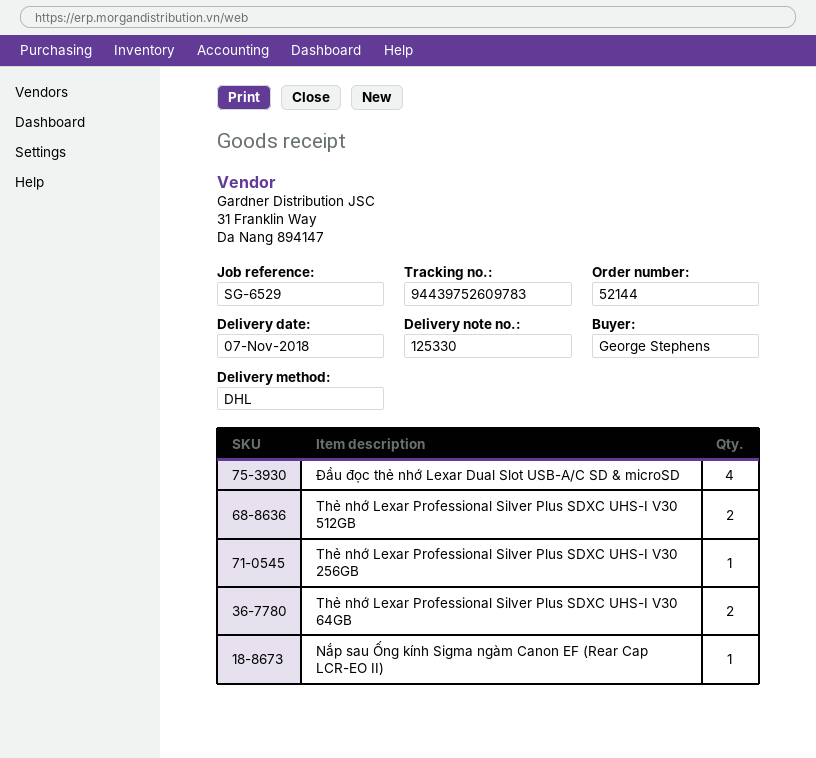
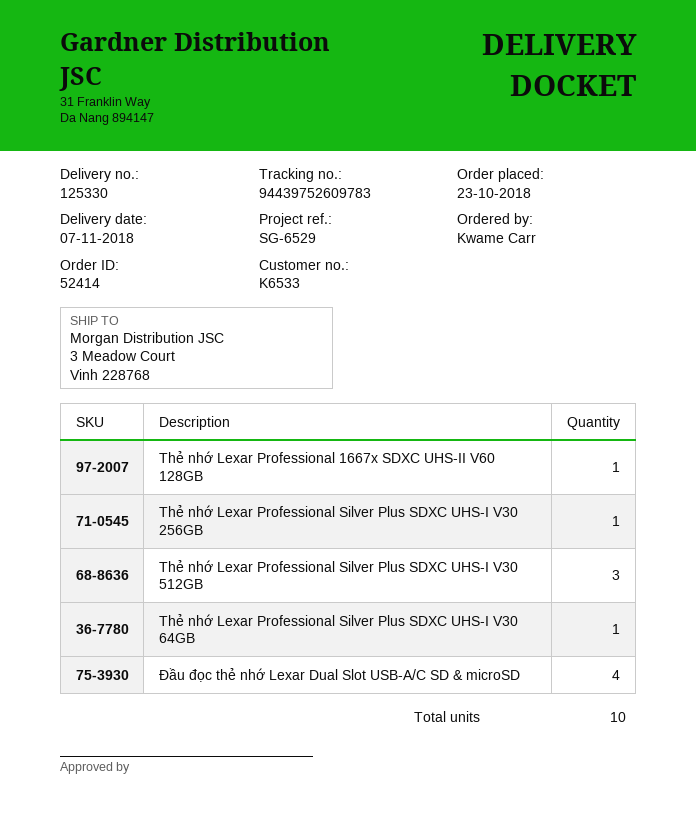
order number: 52144 -> 52414
ordered by: George Stephens -> Kwame Carr
Thẻ nhớ Lexar Professional Silver Plus SDXC UHS-I V30 512GB: 2 -> 3
Thẻ nhớ Lexar Professional Silver Plus SDXC UHS-I V30 64GB: 2 -> 1
Nắp sau Ống kính Sigma ngàm Canon EF (Rear Cap LCR-EO II): 1 -> none
Thẻ nhớ Lexar Professional 1667x SDXC UHS-II V60 128GB: none -> 1

